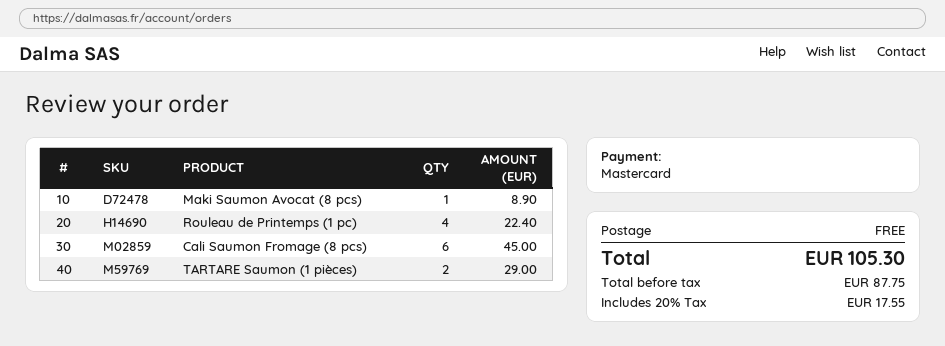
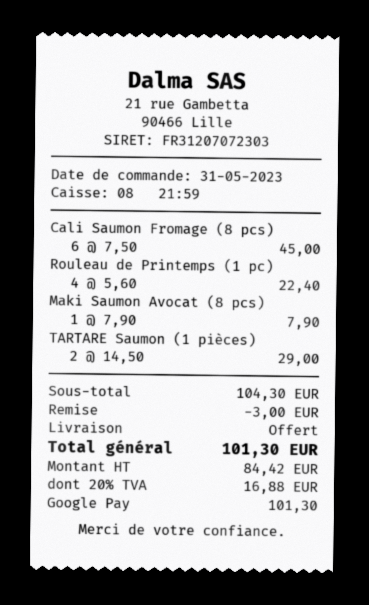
payment method: Mastercard -> Google Pay
Maki Saumon Avocat (8 pcs): 1 for 8.90 -> 1 for 7.90
discount: none -> 3.00
net: 87.75 -> 84.42
tax: 20% = 17.55 -> 20% = 16.88
total: 105.30 -> 101.30

